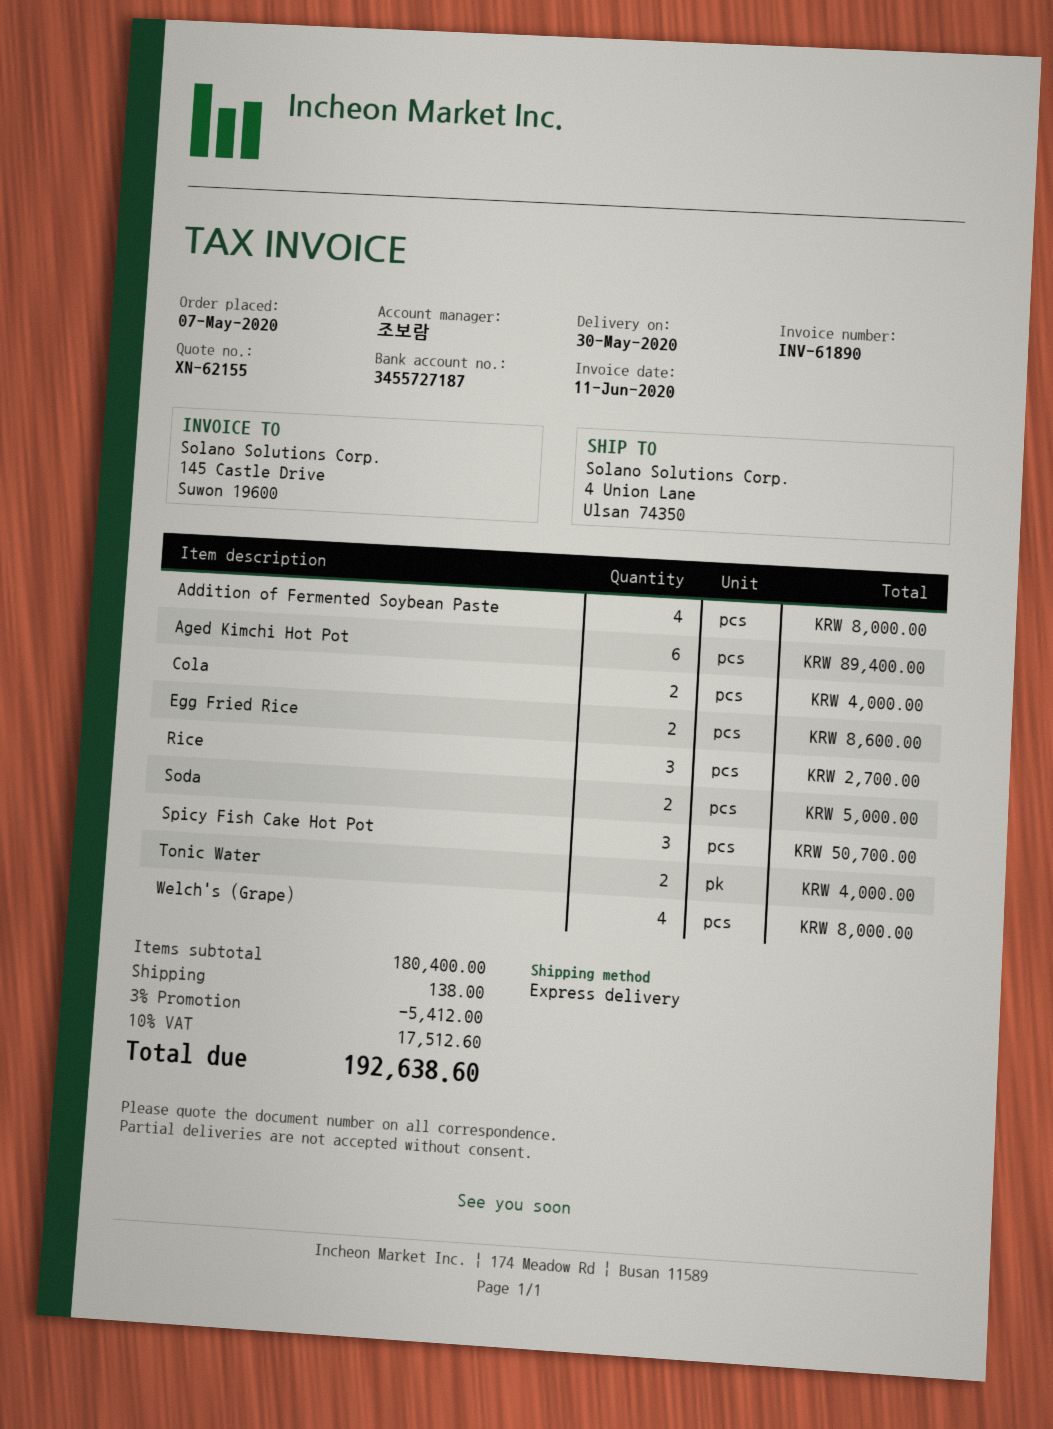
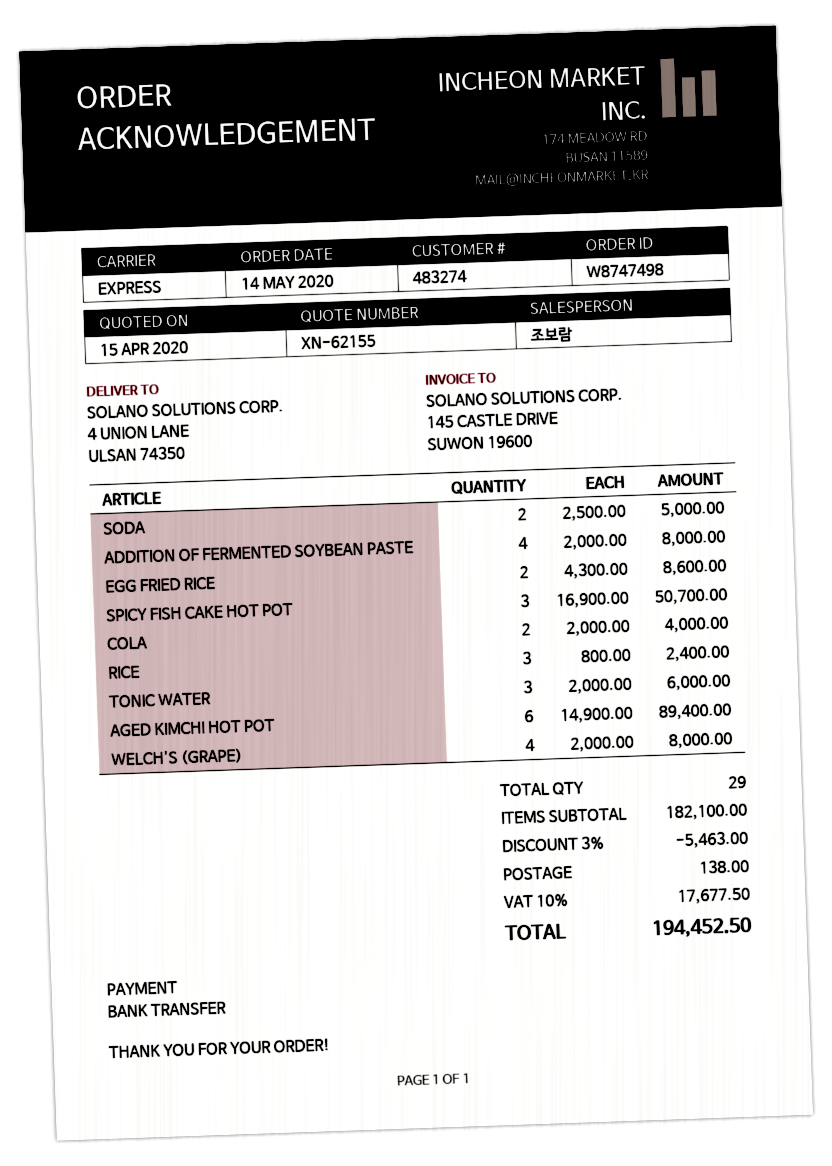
order date: 2020-05-07 -> 2020-05-14
Rice: 3 for 2700.00 -> 3 for 2400.00
Tonic Water: 2 for 4000.00 -> 3 for 6000.00
subtotal: 180400.00 -> 182100.00
discount: 3% = 5412.00 -> 3% = 5463.00
tax: 10% = 17512.60 -> 10% = 17677.50
total: 192638.60 -> 194452.50

